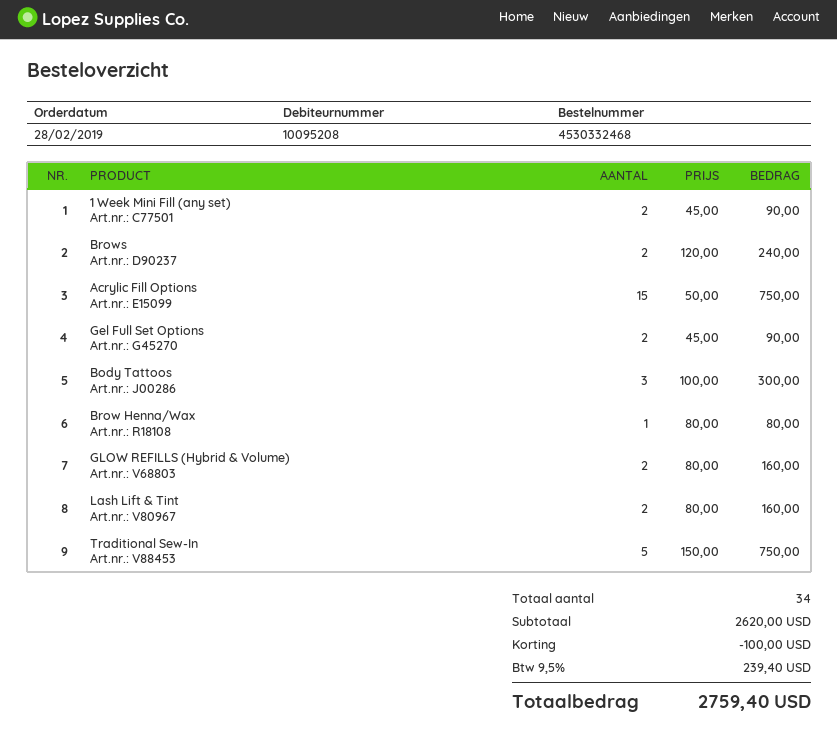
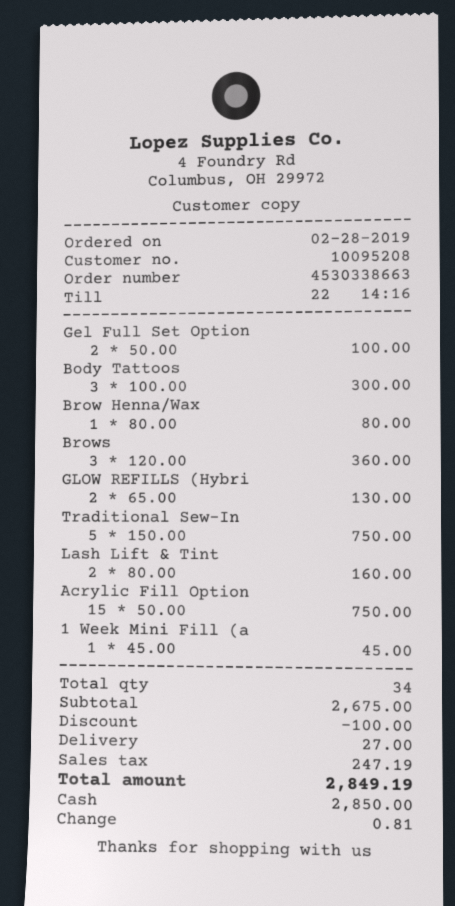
order number: 4530332468 -> 4530338663
1 Week Mini Fill (any set): 2 x 45.00 = 90.00 -> 1 x 45.00 = 45.00
Brows: 2 x 120.00 = 240.00 -> 3 x 120.00 = 360.00
Gel Full Set Options: 2 x 45.00 = 90.00 -> 2 x 50.00 = 100.00
GLOW REFILLS (Hybrid & Volume): 2 x 80.00 = 160.00 -> 2 x 65.00 = 130.00
subtotal: 2620.00 -> 2675.00
shipping: none -> 27.00
tax: 239.40 -> 247.19
total: 2759.40 -> 2849.19

